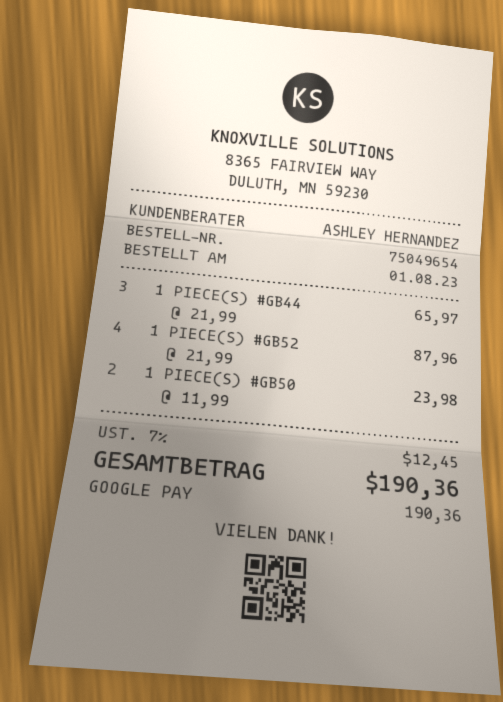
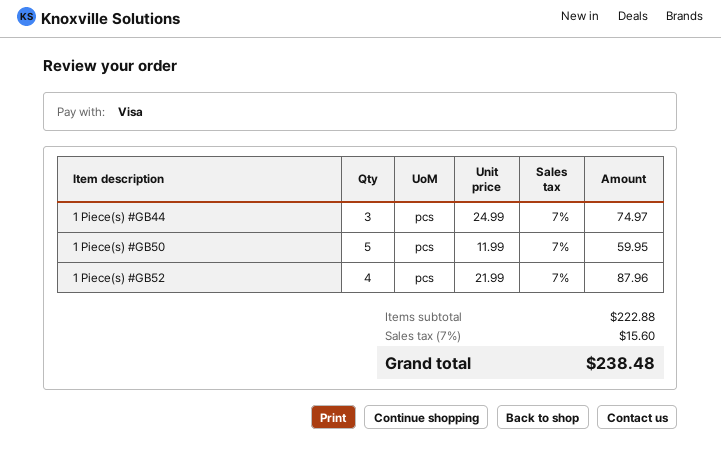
payment method: Google Pay -> Visa
1 PIECE(S) #GB44: 3 x 21.99 = 65.97 -> 3 x 24.99 = 74.97
1 PIECE(S) #GB50: 2 x 11.99 = 23.98 -> 5 x 11.99 = 59.95
tax: 7% = 12.45 -> 7% = 15.60
total: 190.36 -> 238.48

